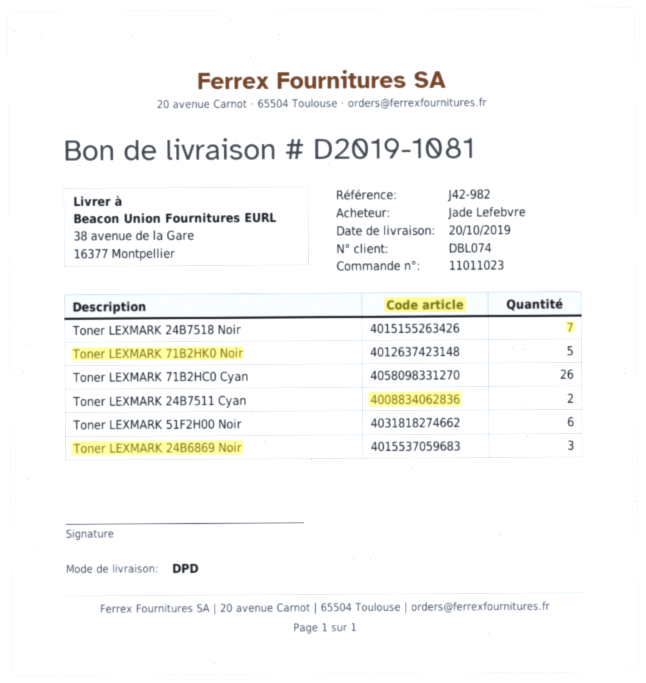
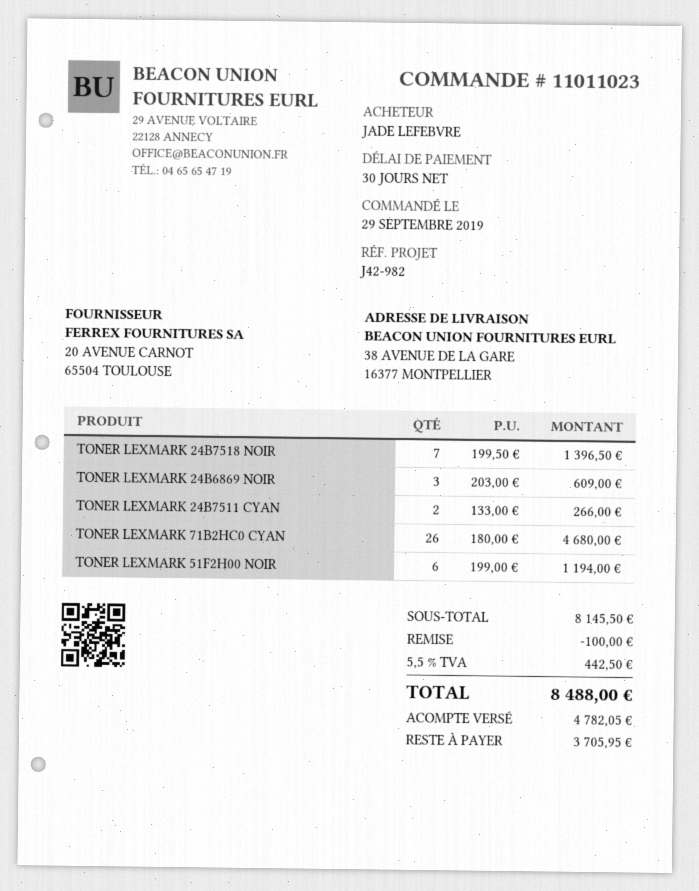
Toner LEXMARK 71B2HK0 Noir: 5 -> none

